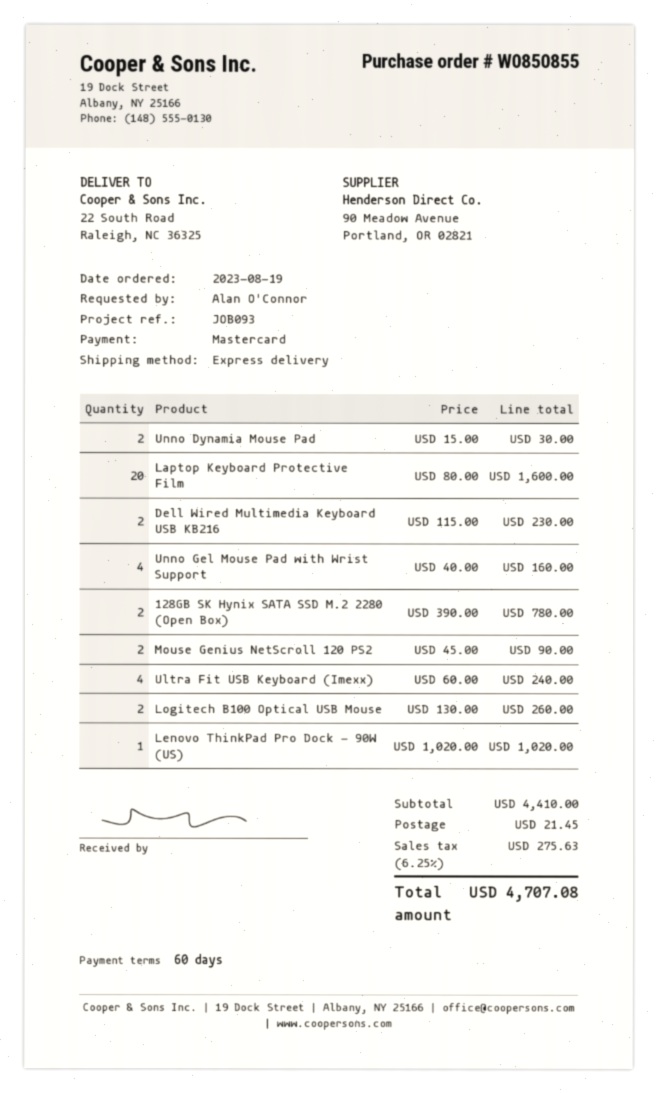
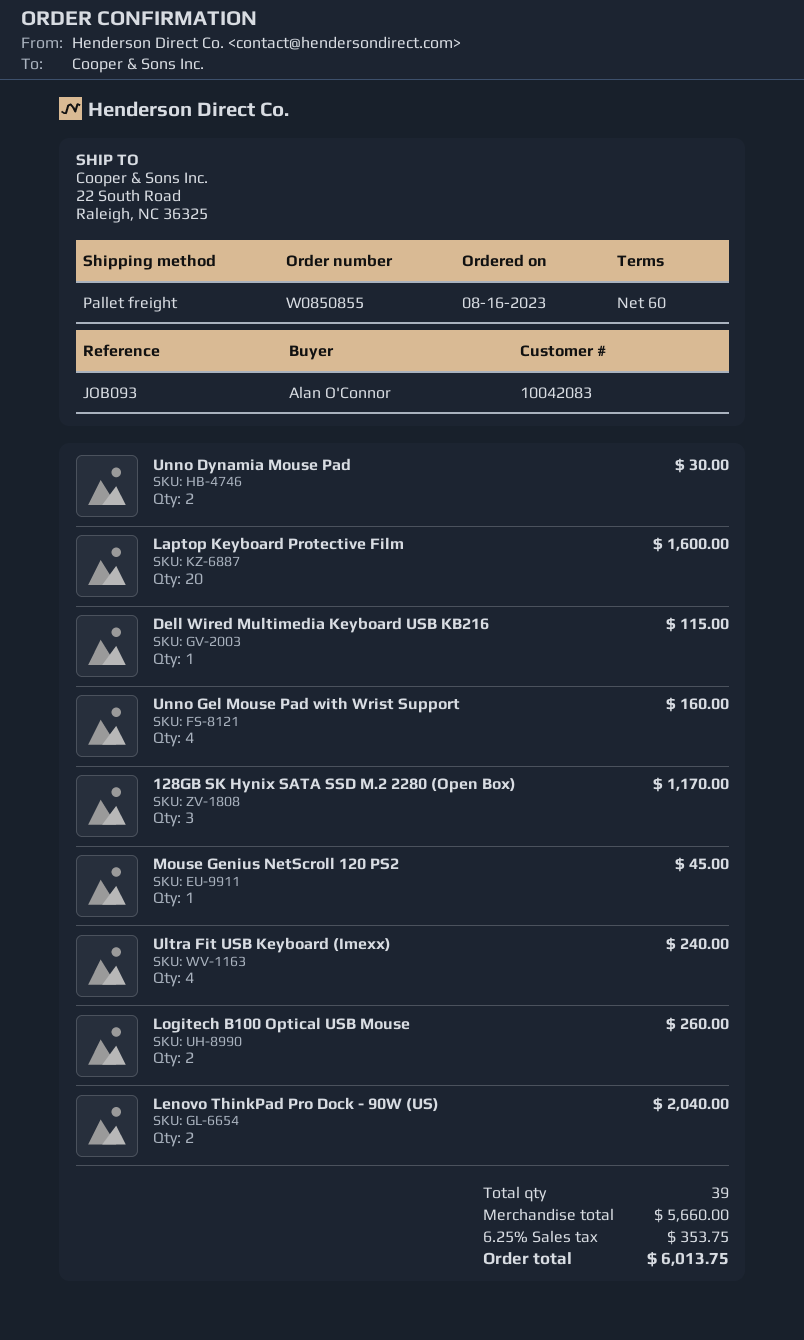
order date: 2023-08-19 -> 2023-08-16
shipping method: express -> pallet freight
Dell Wired Multimedia Keyboard USB KB216: 2 for 230.00 -> 1 for 115.00
128GB SK Hynix SATA SSD M.2 2280 (Open Box): 2 for 780.00 -> 3 for 1170.00
Mouse Genius NetScroll 120 PS2: 2 for 90.00 -> 1 for 45.00
Lenovo ThinkPad Pro Dock - 90W (US): 1 for 1020.00 -> 2 for 2040.00
subtotal: 4410.00 -> 5660.00
shipping: 21.45 -> none
tax: 6.25% = 275.63 -> 6.25% = 353.75
total: 4707.08 -> 6013.75

